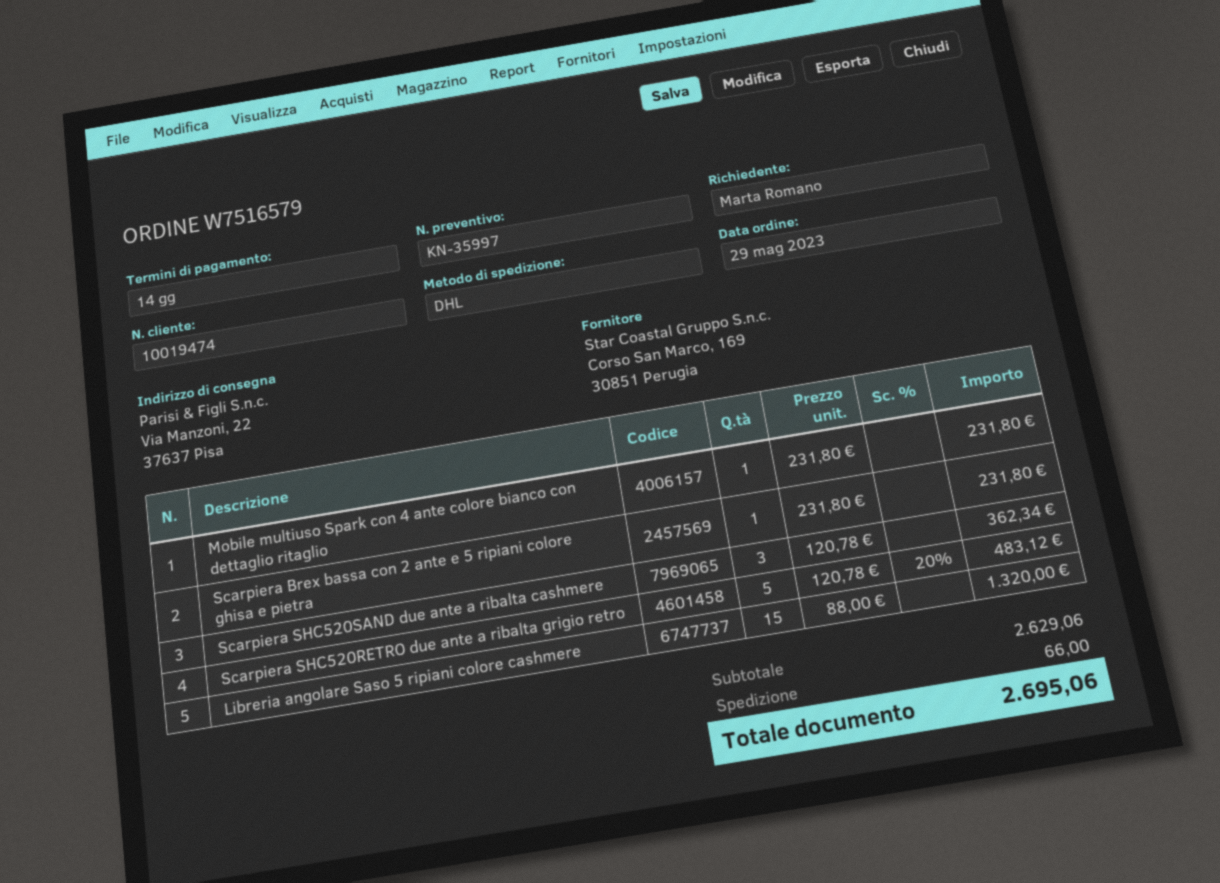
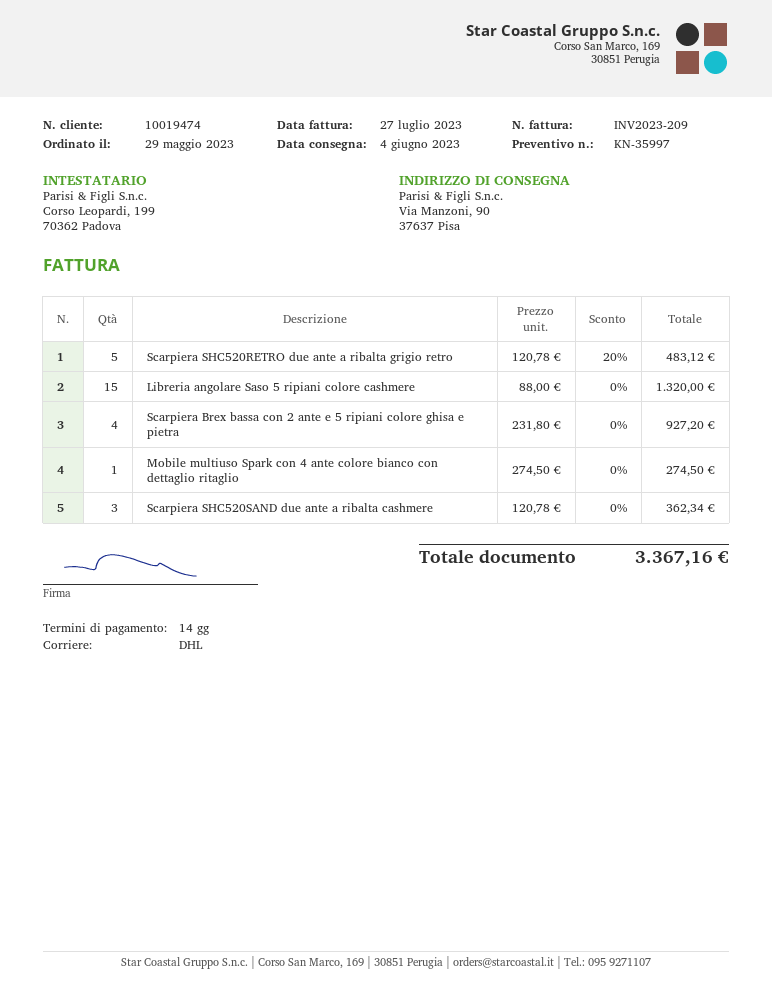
ship to: Via Manzoni, 22, 37637 Pisa -> Via Manzoni, 90, 37637 Pisa
Mobile multiuso Spark con 4 ante colore bianco con dettaglio ritaglio: 1 x 231.80 = 231.80 -> 1 x 274.50 = 274.50
Scarpiera Brex bassa con 2 ante e 5 ripiani colore ghisa e pietra: 1 x 231.80 = 231.80 -> 4 x 231.80 = 927.20
shipping: 66.00 -> none
total: 2695.06 -> 3367.16

